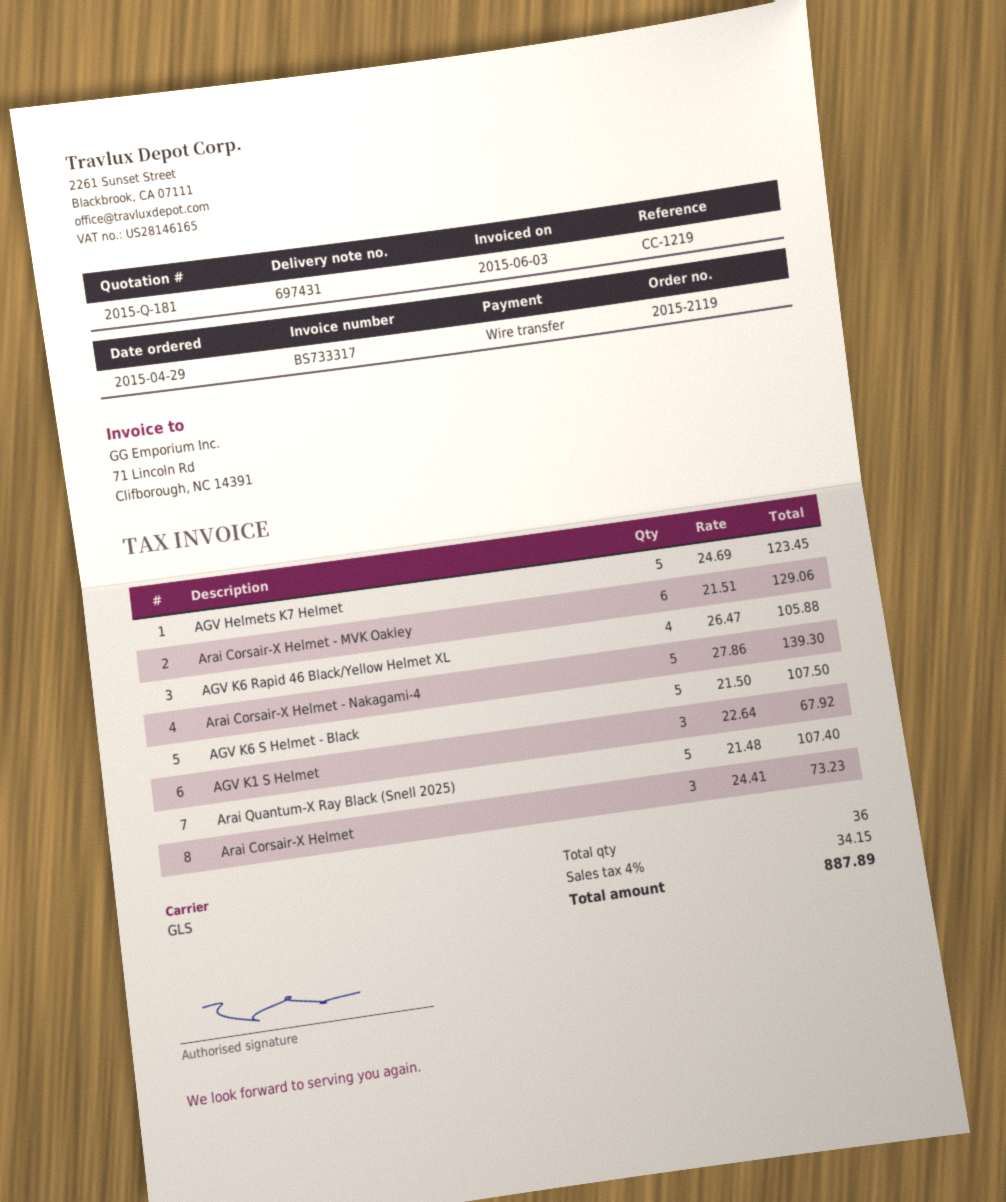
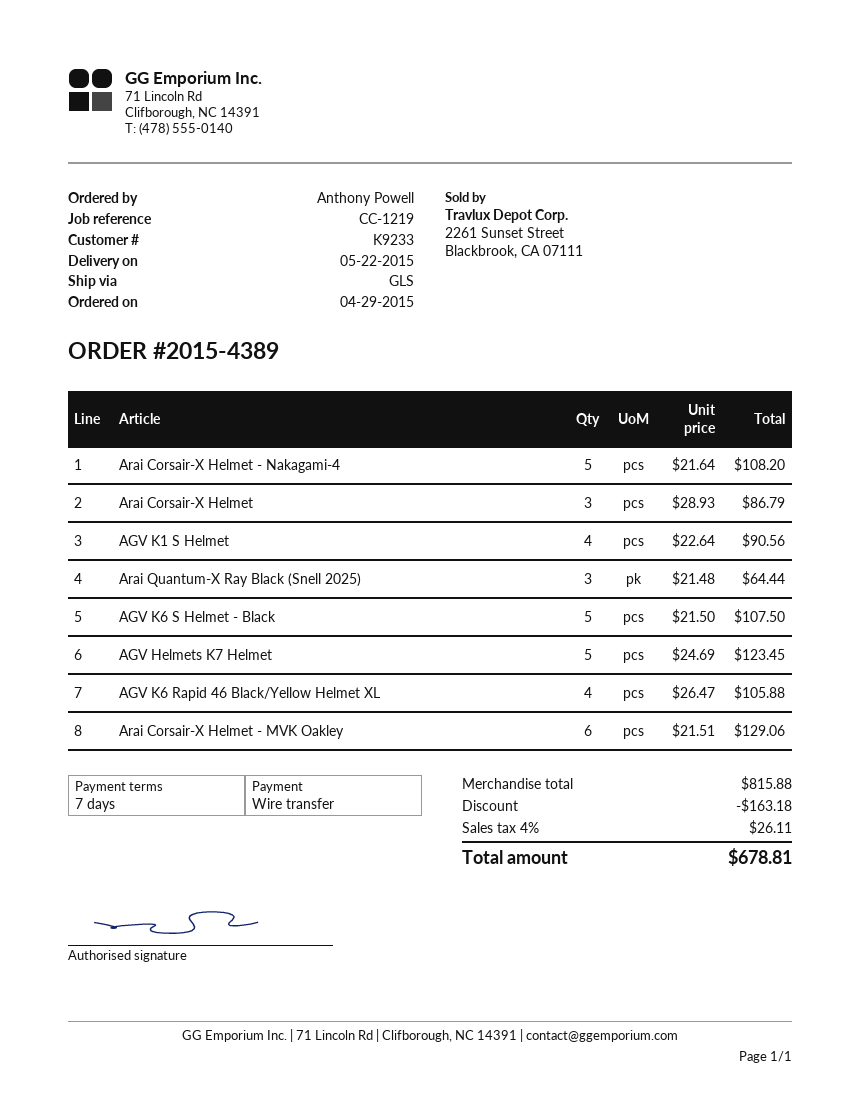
order number: 2015-2119 -> 2015-4389
Arai Corsair-X Helmet - Nakagami-4: 5 x 27.86 = 139.30 -> 5 x 21.64 = 108.20
AGV K1 S Helmet: 3 x 22.64 = 67.92 -> 4 x 22.64 = 90.56
Arai Quantum-X Ray Black (Snell 2025): 5 x 21.48 = 107.40 -> 3 x 21.48 = 64.44
Arai Corsair-X Helmet: 3 x 24.41 = 73.23 -> 3 x 28.93 = 86.79
discount: none -> 163.18
tax: 4% = 34.15 -> 4% = 26.11
total: 887.89 -> 678.81

